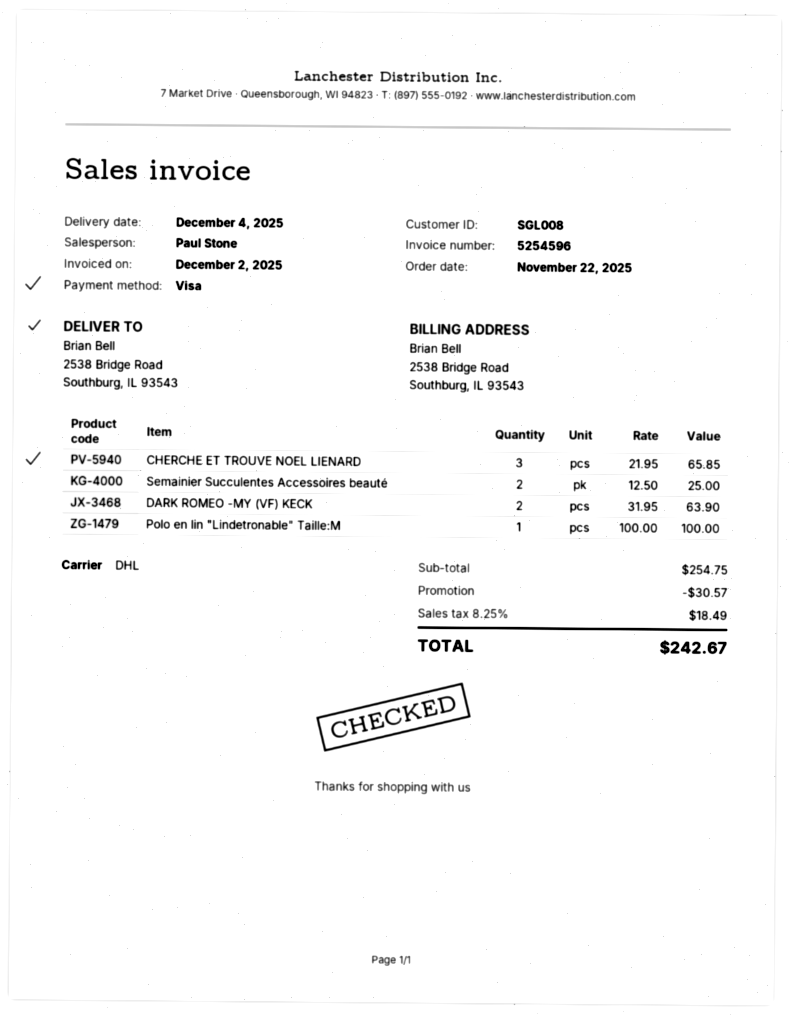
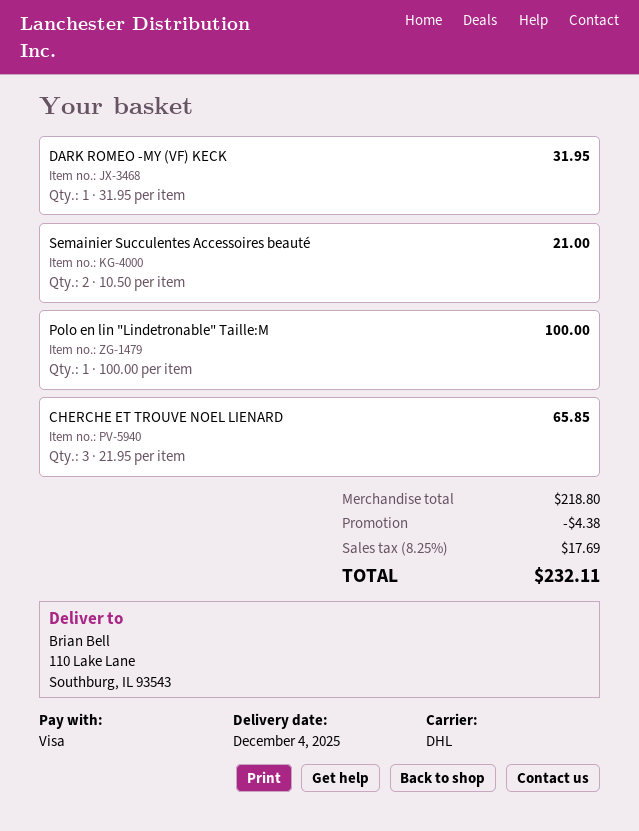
ship to: 2538 Bridge Road, Southburg, IL 93543 -> 110 Lake Lane, Southburg, IL 93543
Semainier Succulentes Accessoires beauté: 2 x 12.50 = 25.00 -> 2 x 10.50 = 21.00
DARK ROMEO -MY (VF) KECK: 2 x 31.95 = 63.90 -> 1 x 31.95 = 31.95
subtotal: 254.75 -> 218.80
discount: 30.57 -> 4.38
tax: 8.25% = 18.49 -> 8.25% = 17.69
total: 242.67 -> 232.11

